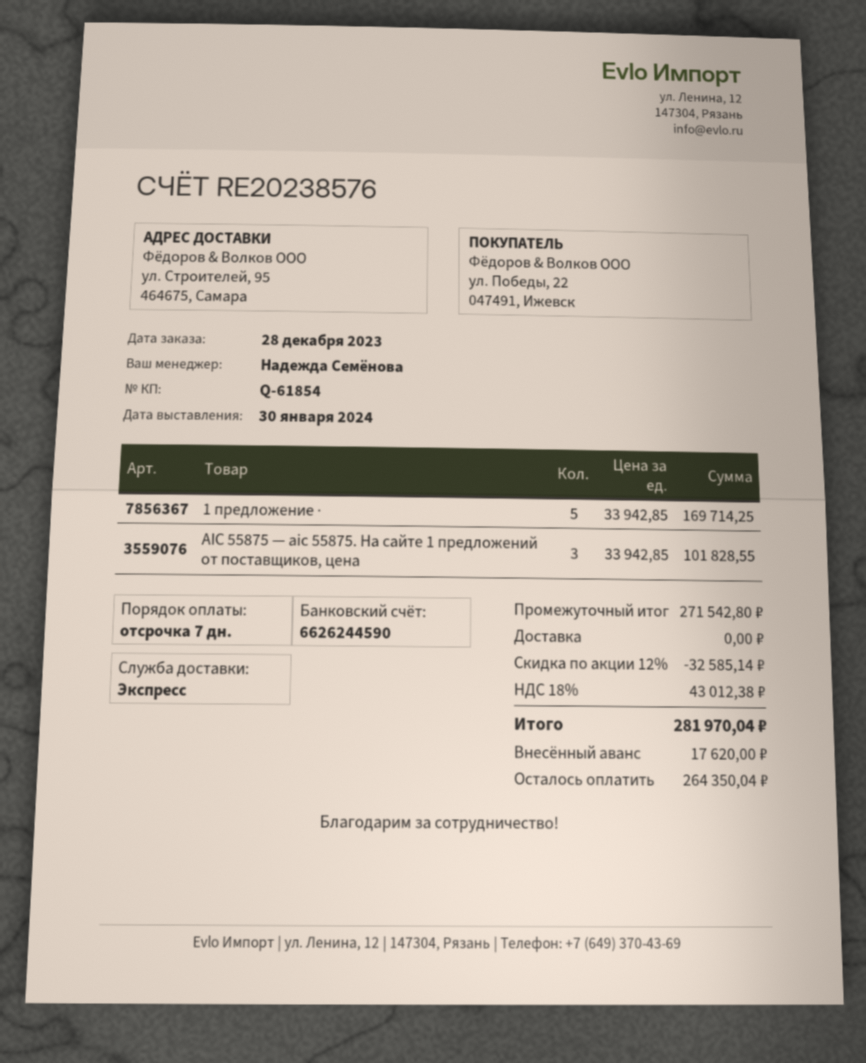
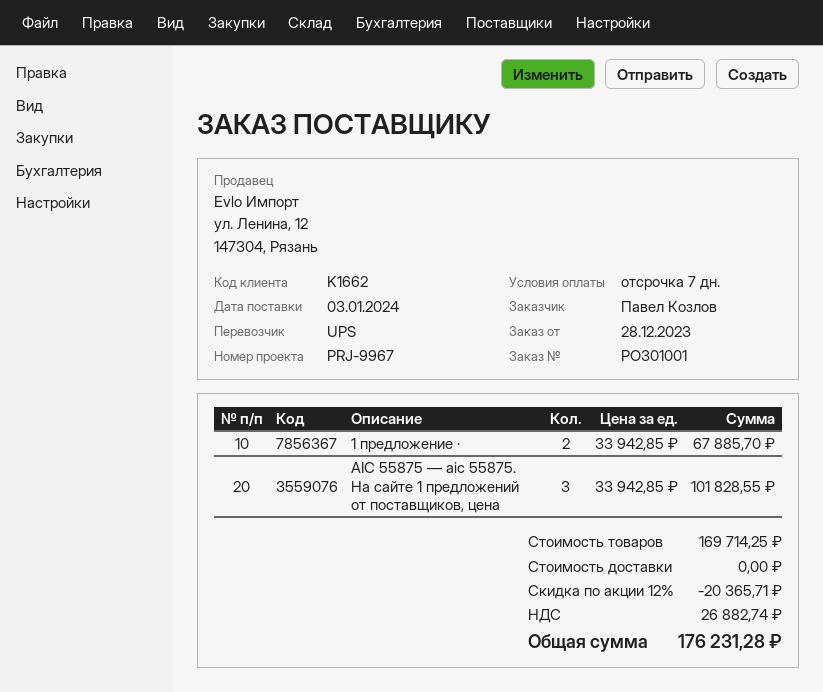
shipping method: express -> UPS
1 предложение ·: 5 x 33942.85 = 169714.25 -> 2 x 33942.85 = 67885.70
subtotal: 271542.80 -> 169714.25
discount: 12% = 32585.14 -> 12% = 20365.71
tax: 43012.38 -> 26882.74
total: 281970.04 -> 176231.28

